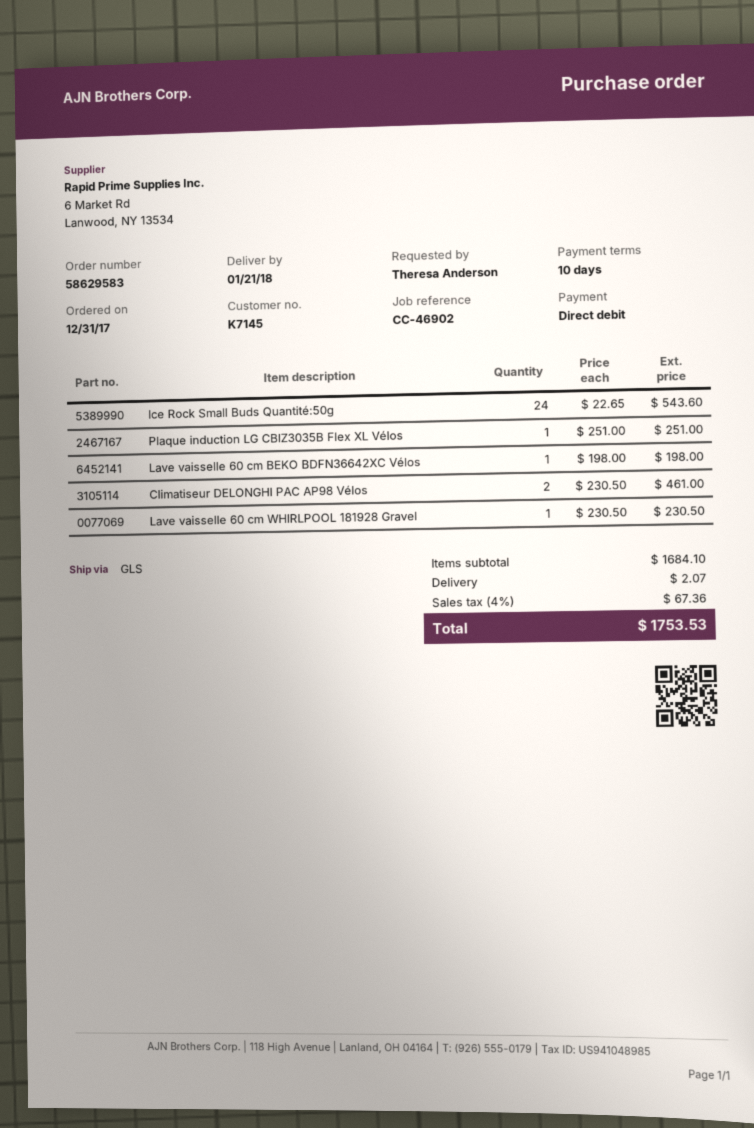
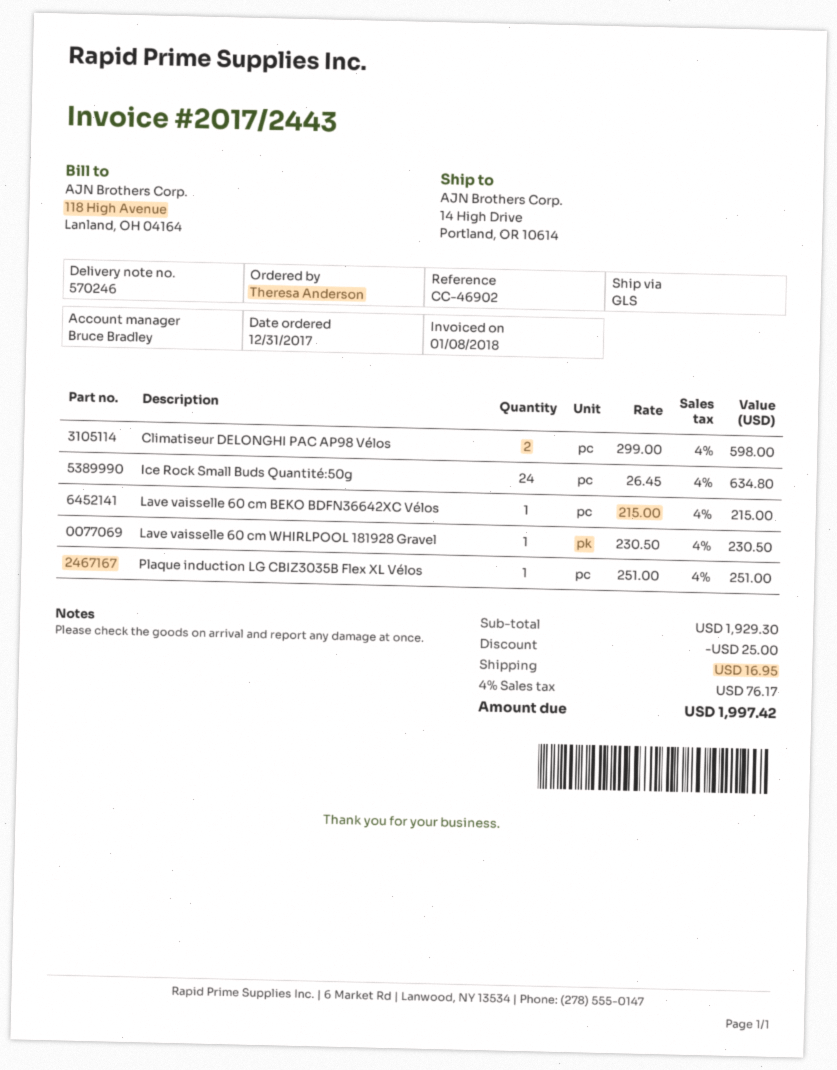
Ice Rock Small Buds Quantité:50g: 24 x 22.65 = 543.60 -> 24 x 26.45 = 634.80
Lave vaisselle 60 cm BEKO BDFN36642XC Vélos: 1 x 198.00 = 198.00 -> 1 x 215.00 = 215.00
Climatiseur DELONGHI PAC AP98 Vélos: 2 x 230.50 = 461.00 -> 2 x 299.00 = 598.00
subtotal: 1684.10 -> 1929.30
discount: none -> 25.00
shipping: 2.07 -> 16.95
tax: 4% = 67.36 -> 4% = 76.17
total: 1753.53 -> 1997.42

